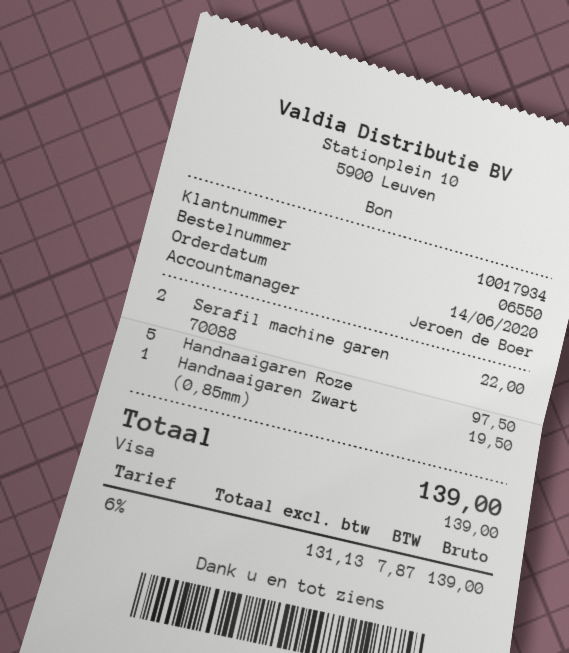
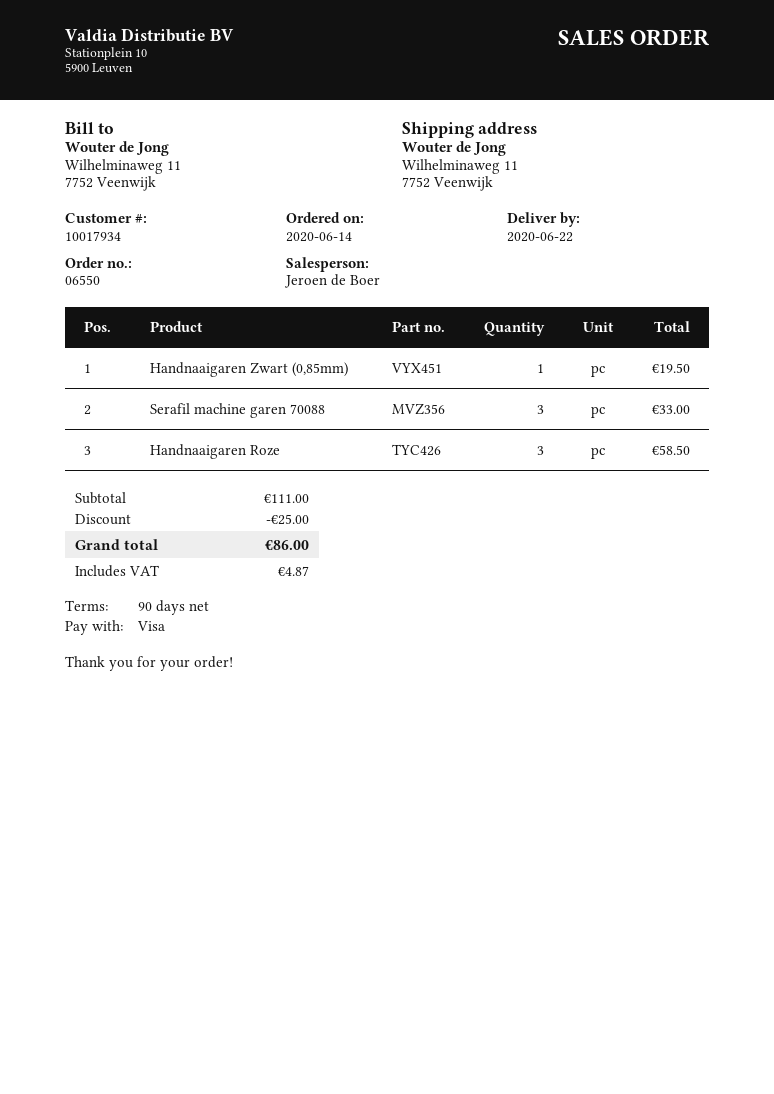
Serafil machine garen 70088: 2 for 22.00 -> 3 for 33.00
Handnaaigaren Roze: 5 for 97.50 -> 3 for 58.50
discount: none -> 25.00
tax: 7.87 -> 4.87
total: 139.00 -> 86.00

